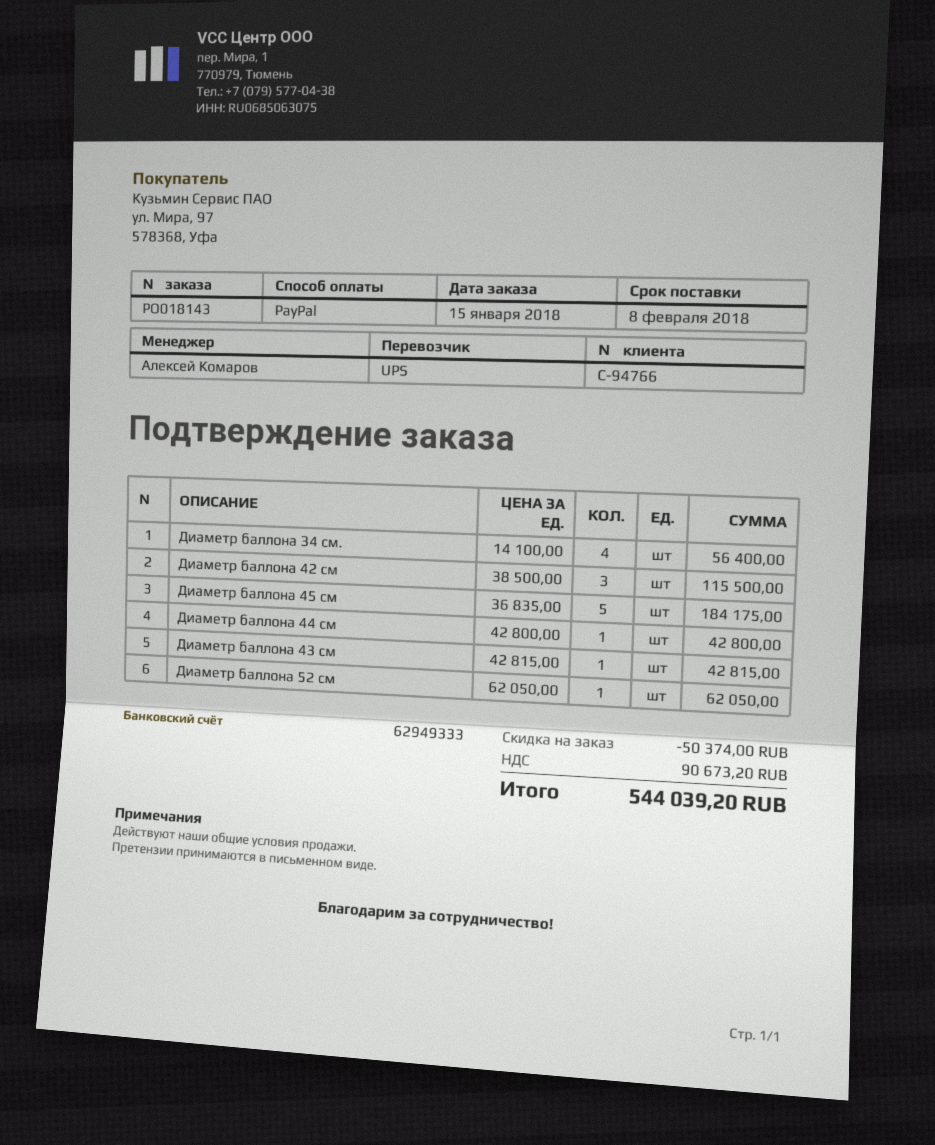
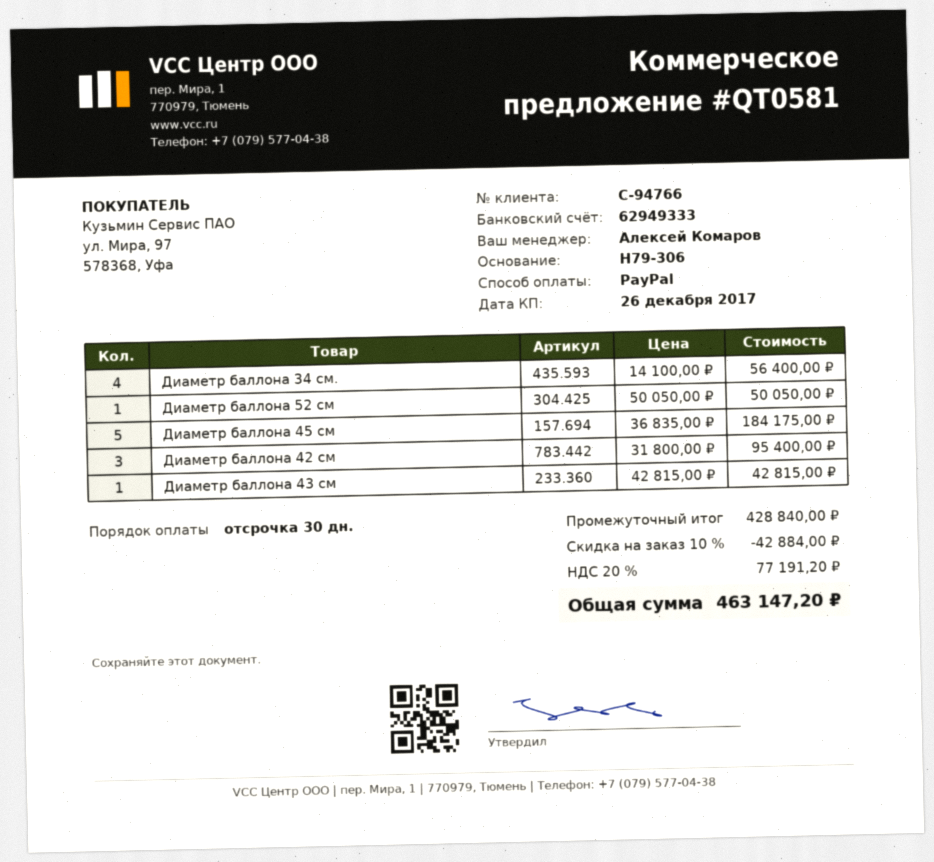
Диаметр баллона 42 см: 3 x 38500.00 = 115500.00 -> 3 x 31800.00 = 95400.00
Диаметр баллона 44 см: 1 x 42800.00 = 42800.00 -> none
Диаметр баллона 52 см: 1 x 62050.00 = 62050.00 -> 1 x 50050.00 = 50050.00
discount: 50374.00 -> 42884.00
tax: 90673.20 -> 77191.20
total: 544039.20 -> 463147.20

